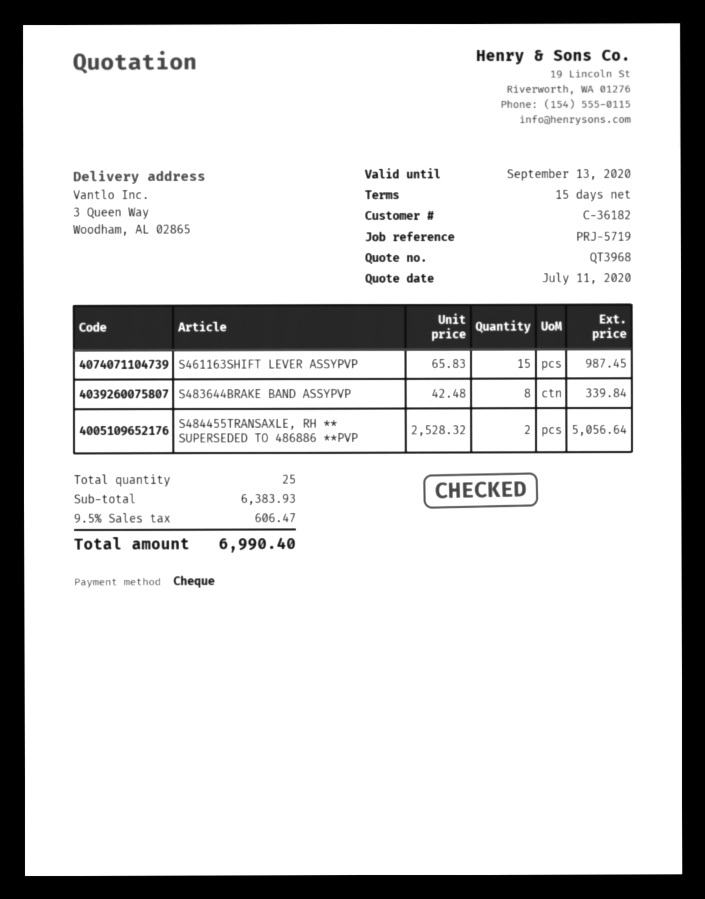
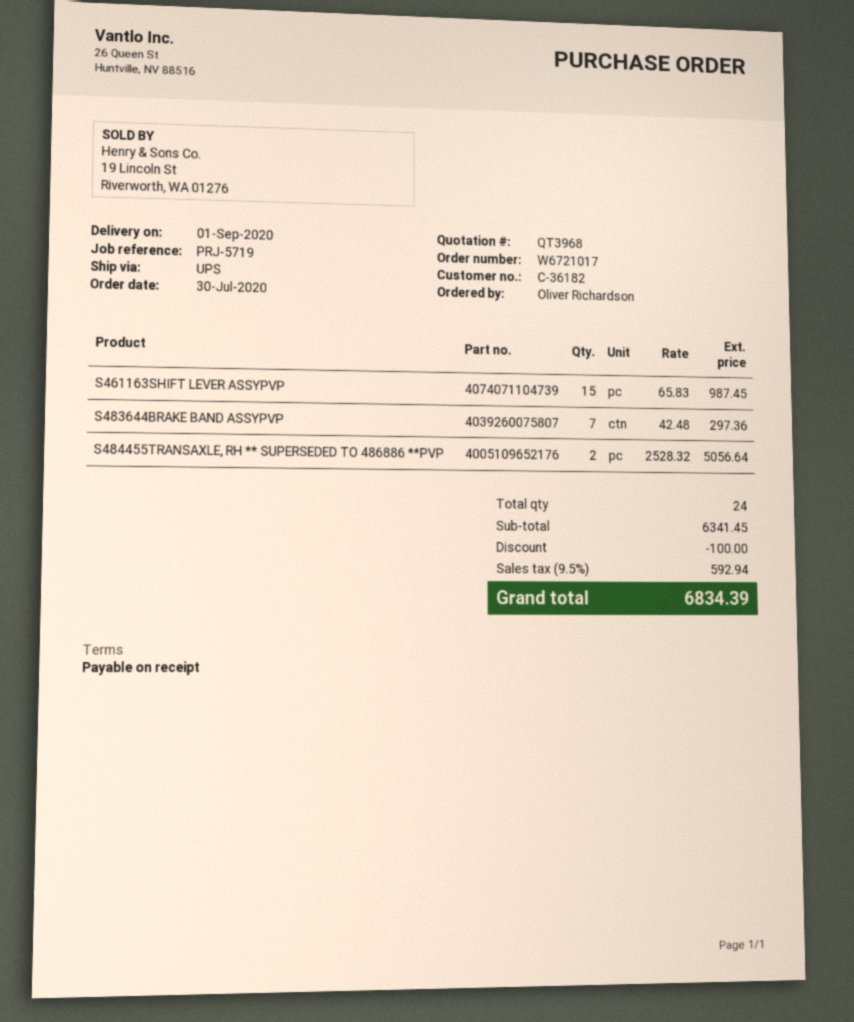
payment terms: 15 days -> on receipt
S483644BRAKE BAND ASSYPVP: 8 x 42.48 = 339.84 -> 7 x 42.48 = 297.36
total quantity: 25 -> 24
subtotal: 6383.93 -> 6341.45
discount: none -> 100.00
tax: 9.5% = 606.47 -> 9.5% = 592.94
total: 6990.40 -> 6834.39

